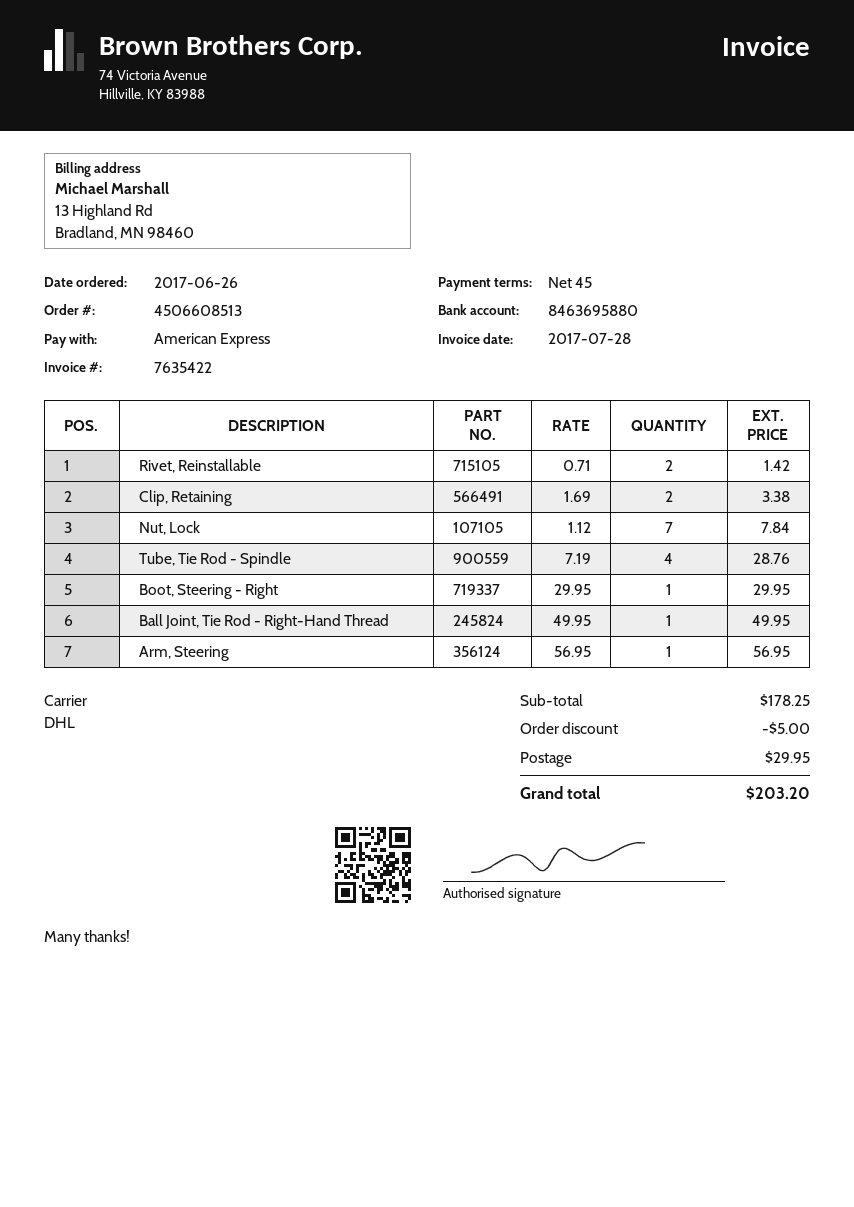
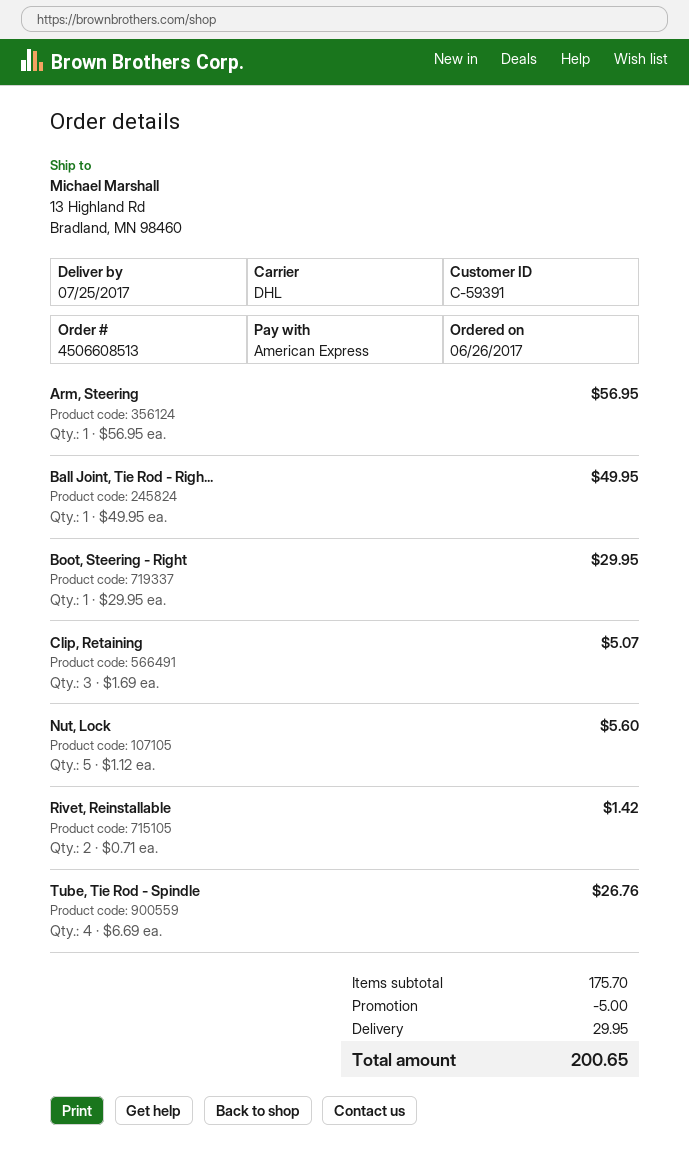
Clip, Retaining: 2 x 1.69 = 3.38 -> 3 x 1.69 = 5.07
Nut, Lock: 7 x 1.12 = 7.84 -> 5 x 1.12 = 5.60
Tube, Tie Rod - Spindle: 4 x 7.19 = 28.76 -> 4 x 6.69 = 26.76
subtotal: 178.25 -> 175.70
total: 203.20 -> 200.65

